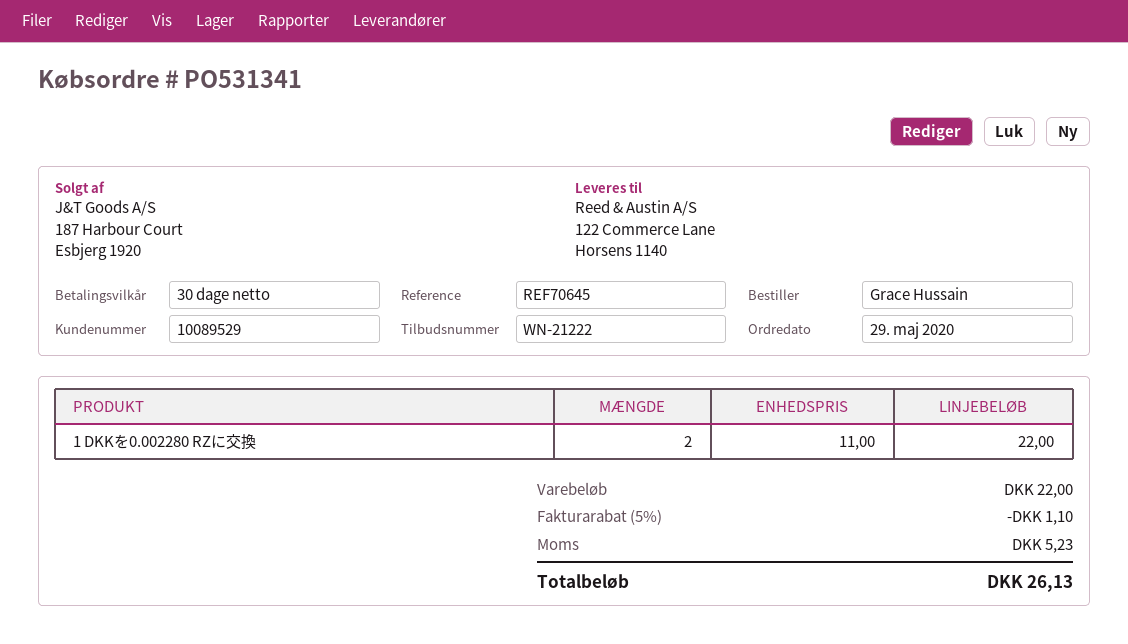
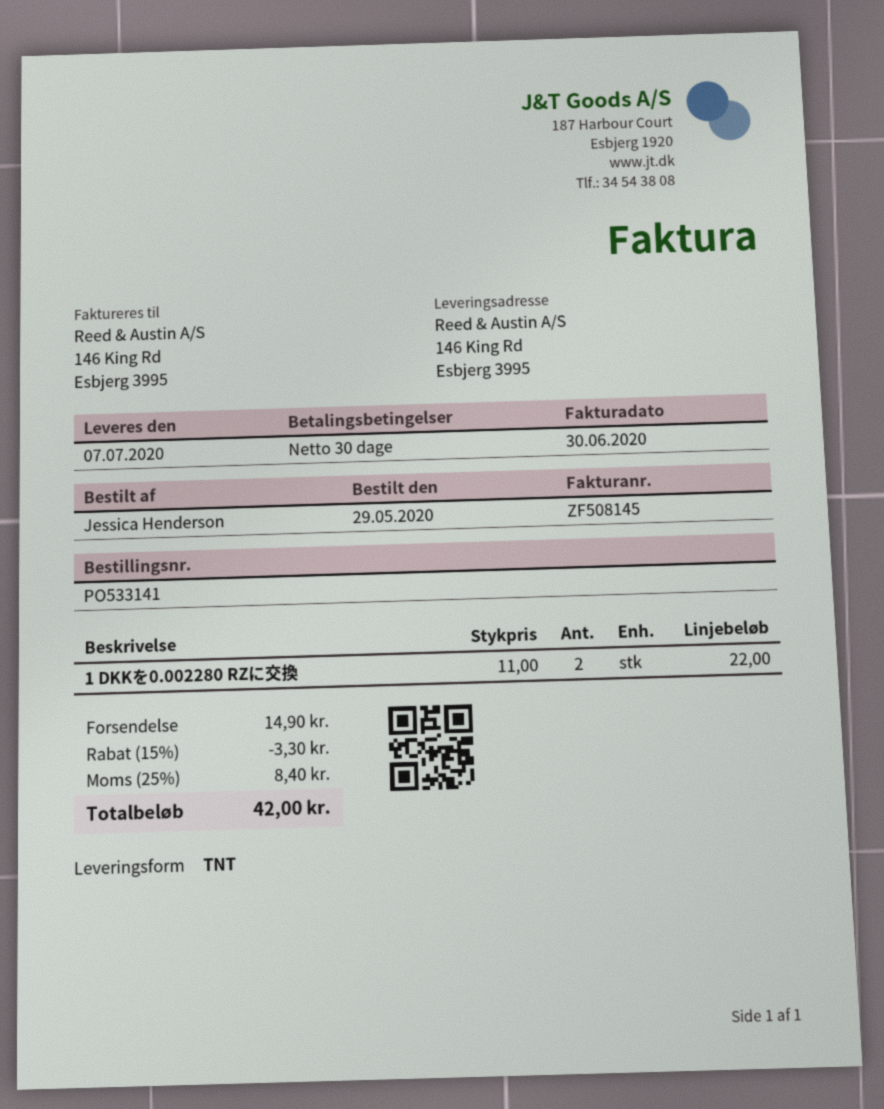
order number: PO531341 -> PO533141
ordered by: Grace Hussain -> Jessica Henderson
ship to: 122 Commerce Lane, Horsens 1140 -> 146 King Rd, Esbjerg 3995
discount: 5% = 1.10 -> 15% = 3.30
shipping: none -> 14.90
tax: 5.23 -> 8.40
total: 26.13 -> 42.00

